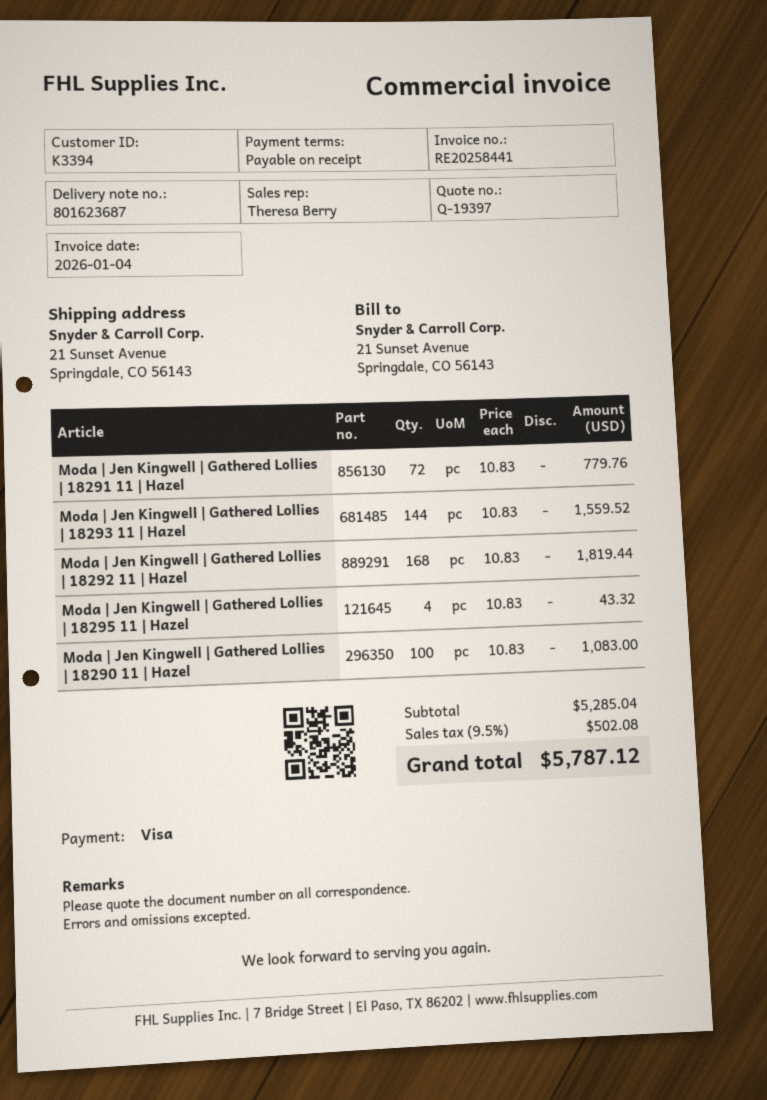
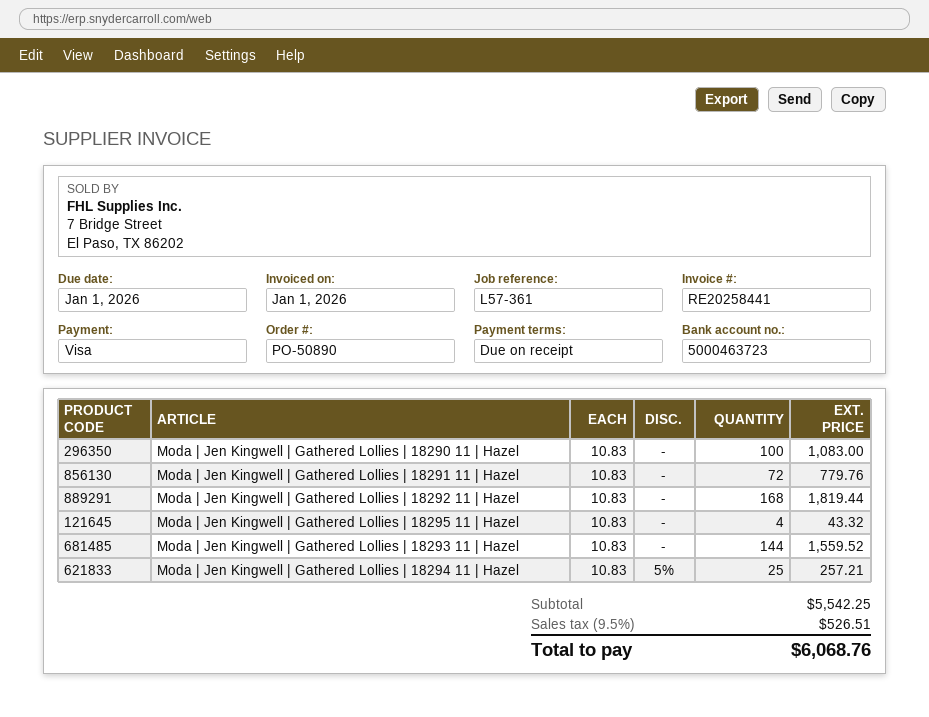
invoice date: 2026-01-04 -> 2026-01-01
Moda | Jen Kingwell | Gathered Lollies | 18294 11 | Hazel: none -> 25 x 10.83 - 5% = 257.21
subtotal: 5285.04 -> 5542.25
tax: 9.5% = 502.08 -> 9.5% = 526.51
total: 5787.12 -> 6068.76

